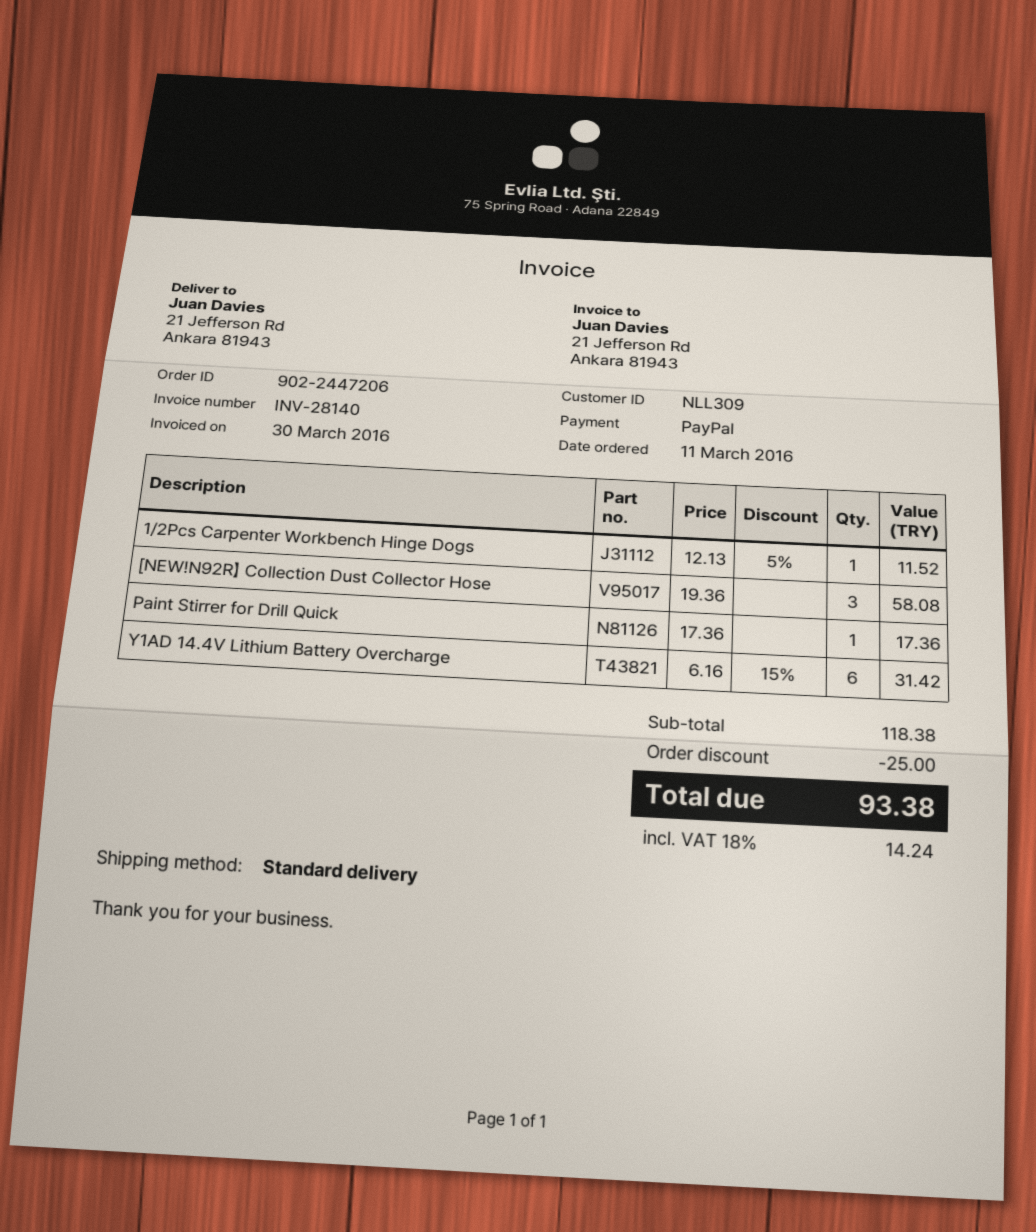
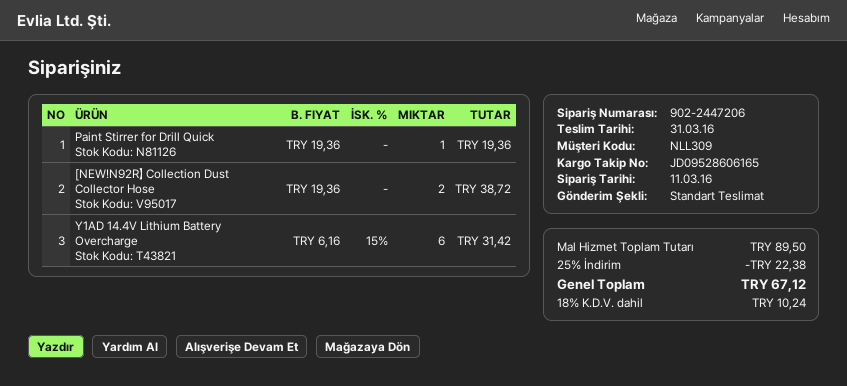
1/2Pcs Carpenter Workbench Hinge Dogs: 1 x 12.13 - 5% = 11.52 -> none
[NEW!N92R】 Collection Dust Collector Hose: 3 x 19.36 = 58.08 -> 2 x 19.36 = 38.72
Paint Stirrer for Drill Quick: 1 x 17.36 = 17.36 -> 1 x 19.36 = 19.36
subtotal: 118.38 -> 89.50
discount: 25.00 -> 22.38
tax: 18% = 14.24 -> 18% = 10.24
total: 93.38 -> 67.12

